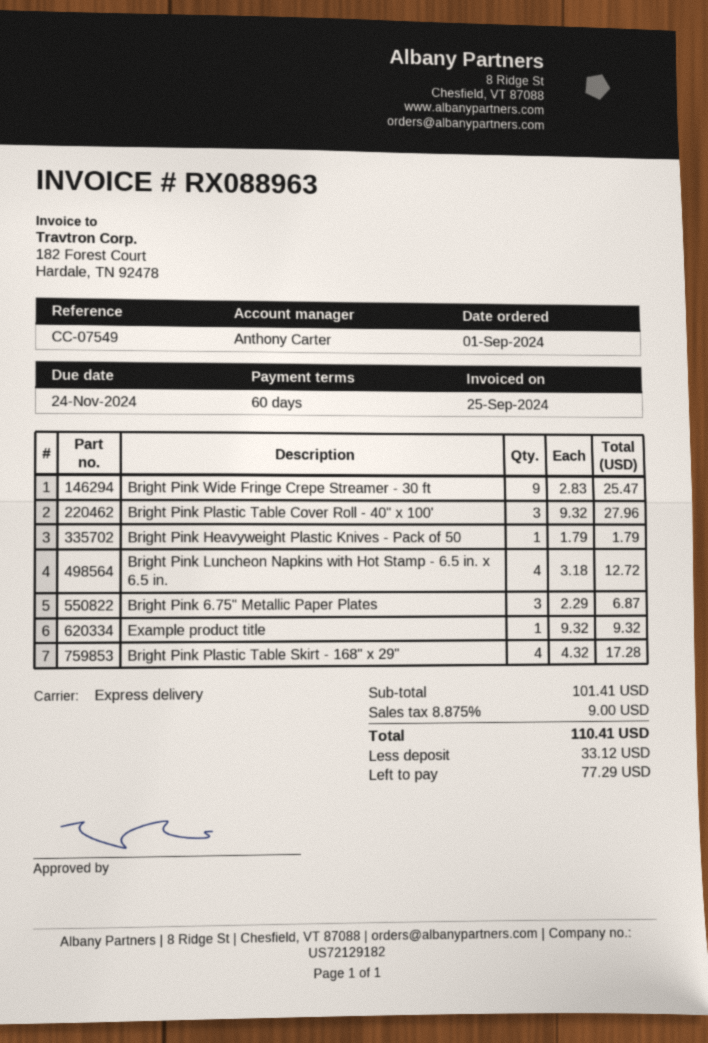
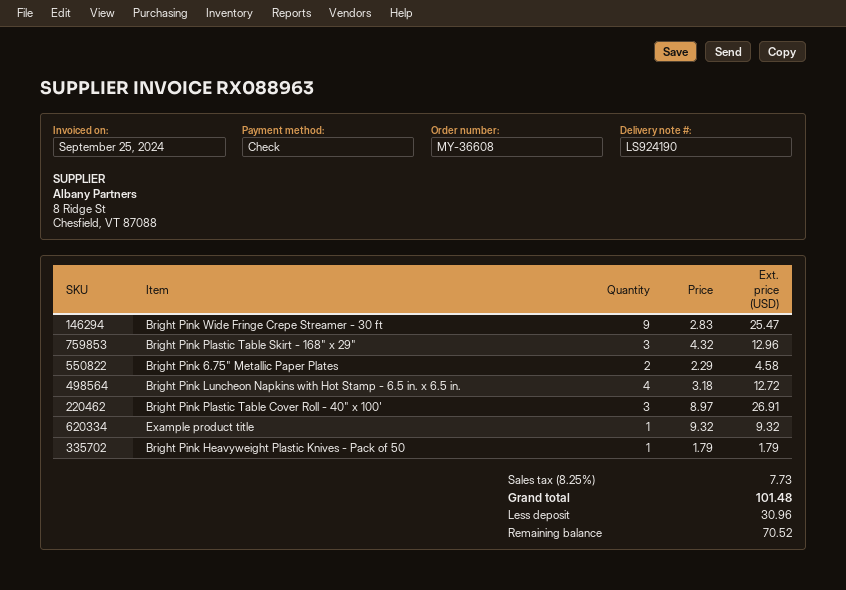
Bright Pink Plastic Table Cover Roll - 40" x 100': 3 x 9.32 = 27.96 -> 3 x 8.97 = 26.91
Bright Pink 6.75" Metallic Paper Plates: 3 x 2.29 = 6.87 -> 2 x 2.29 = 4.58
Bright Pink Plastic Table Skirt - 168" x 29": 4 x 4.32 = 17.28 -> 3 x 4.32 = 12.96
tax: 8.875% = 9.00 -> 8.25% = 7.73
total: 110.41 -> 101.48
deposit: 33.12 -> 30.96
balance: 77.29 -> 70.52

